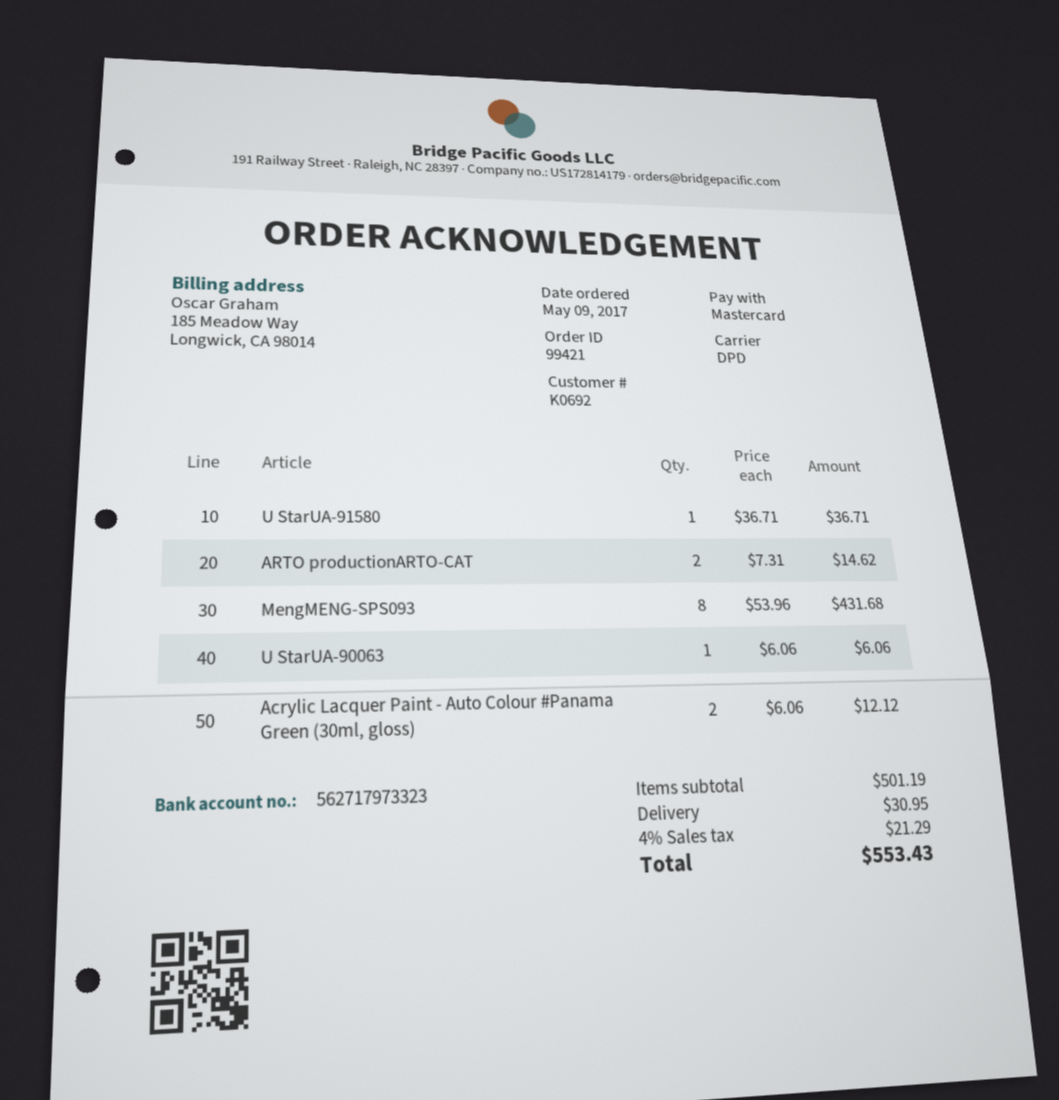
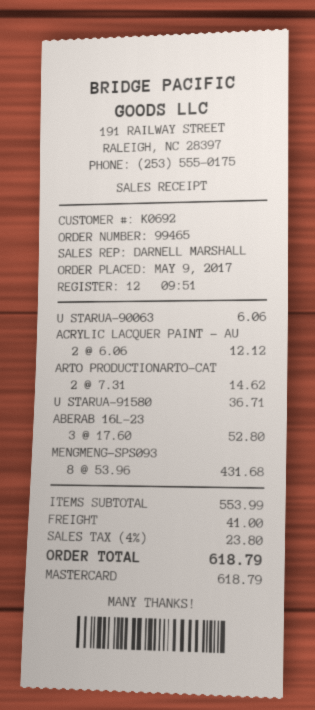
order number: 99421 -> 99465
ABERAB 16L-23: none -> 3 x 17.60 = 52.80
subtotal: 501.19 -> 553.99
shipping: 30.95 -> 41.00
tax: 4% = 21.29 -> 4% = 23.80
total: 553.43 -> 618.79

